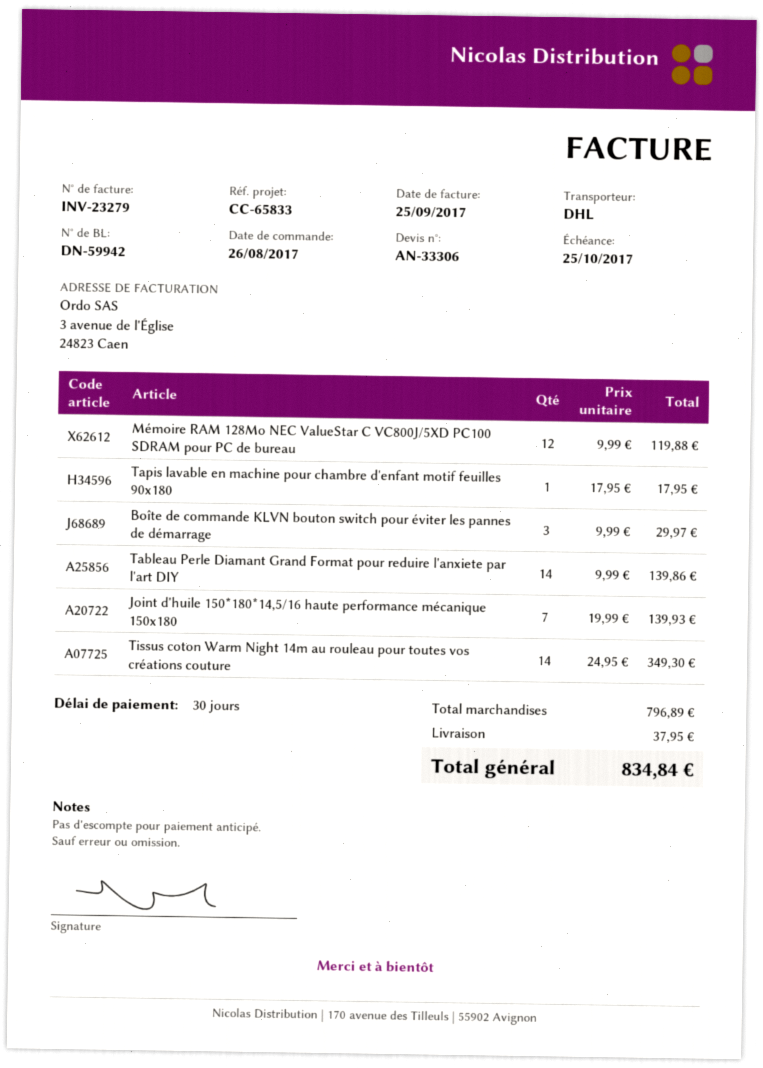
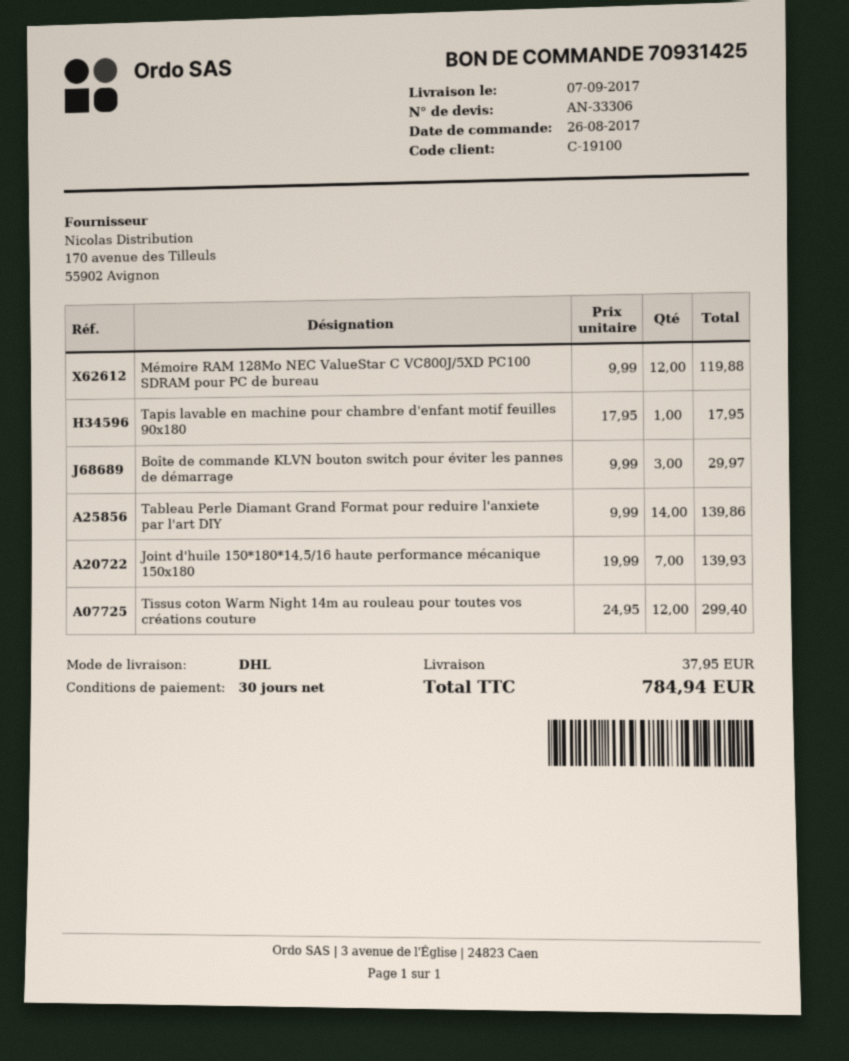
Tissus coton Warm Night 14m au rouleau pour toutes vos créations couture: 14 x 24.95 = 349.30 -> 12 x 24.95 = 299.40
total: 834.84 -> 784.94

